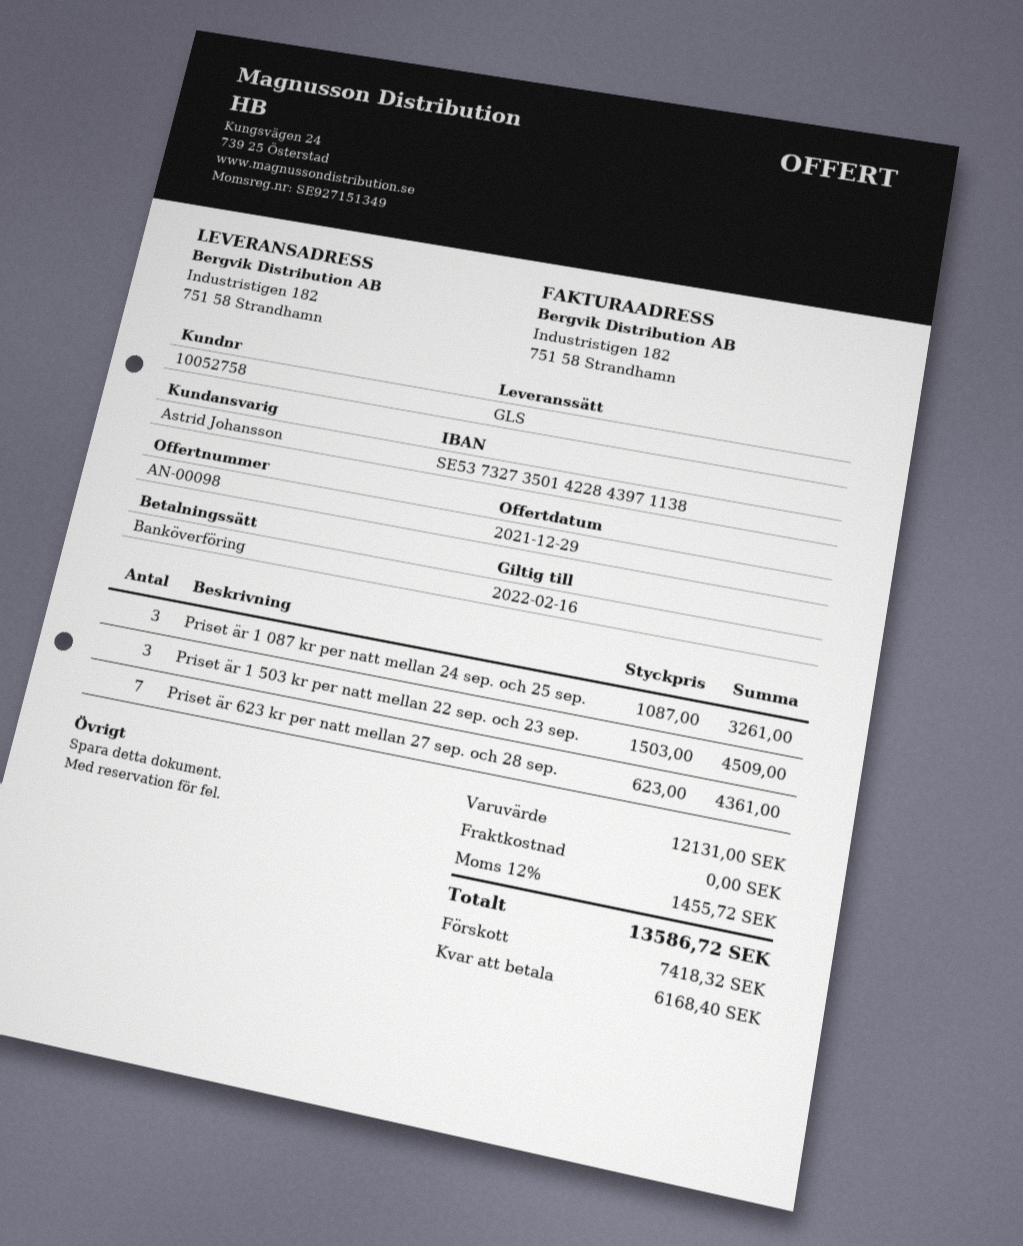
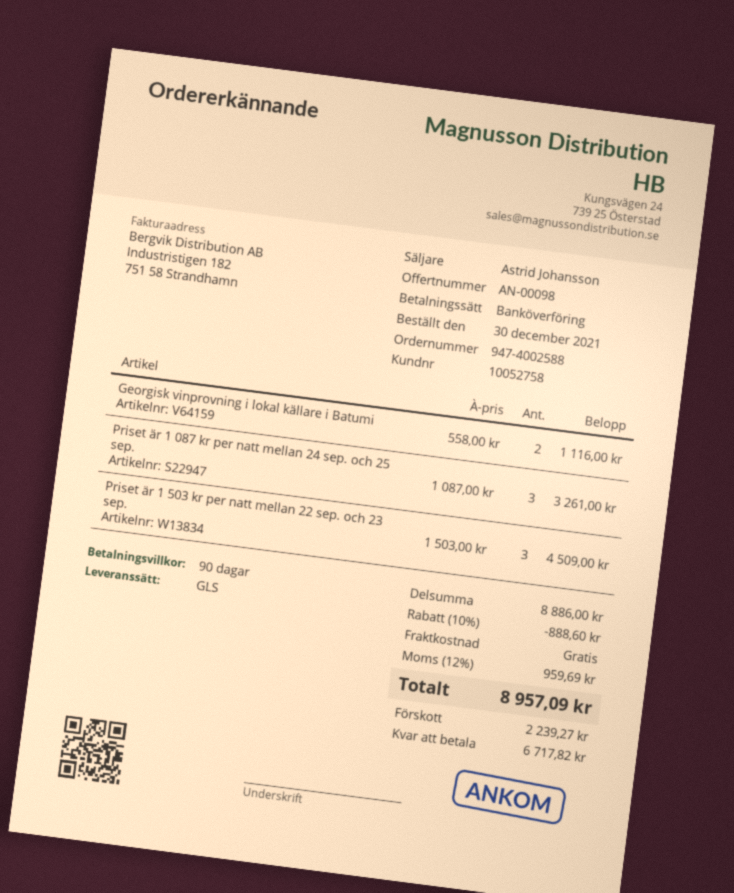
Priset är 623 kr per natt mellan 27 sep. och 28 sep.: 7 x 623.00 = 4361.00 -> none
Georgisk vinprovning i lokal källare i Batumi: none -> 2 x 558.00 = 1116.00
subtotal: 12131.00 -> 8886.00
discount: none -> 10% = 888.60
tax: 12% = 1455.72 -> 12% = 959.69
total: 13586.72 -> 8957.09
deposit: 7418.32 -> 2239.27
balance: 6168.40 -> 6717.82

